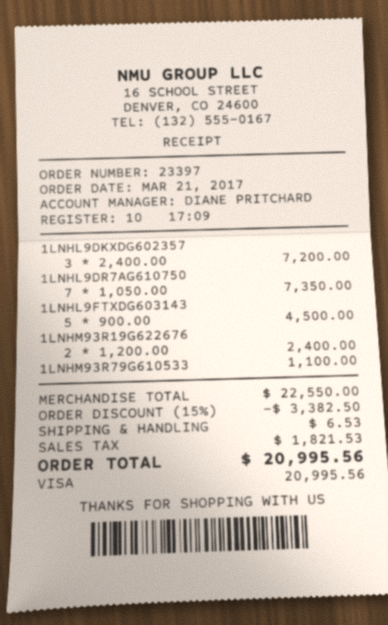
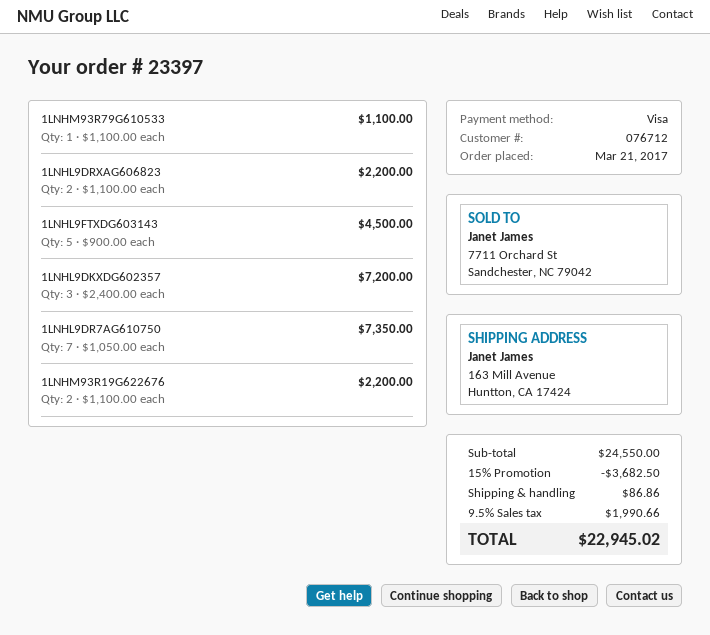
1LNHM93R19G622676: 2 x 1200.00 = 2400.00 -> 2 x 1100.00 = 2200.00
1LNHL9DRXAG606823: none -> 2 x 1100.00 = 2200.00
subtotal: 22550.00 -> 24550.00
discount: 15% = 3382.50 -> 15% = 3682.50
shipping: 6.53 -> 86.86
tax: 1821.53 -> 1990.66
total: 20995.56 -> 22945.02

